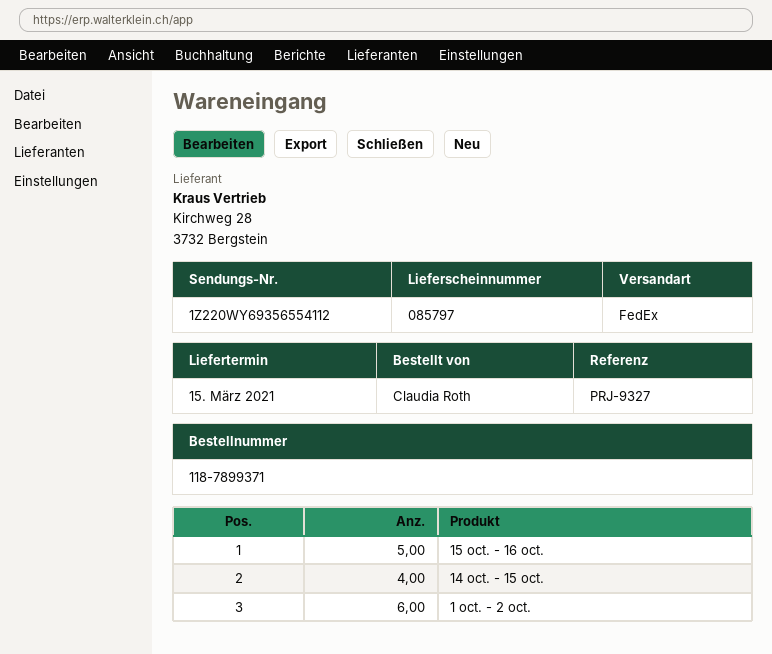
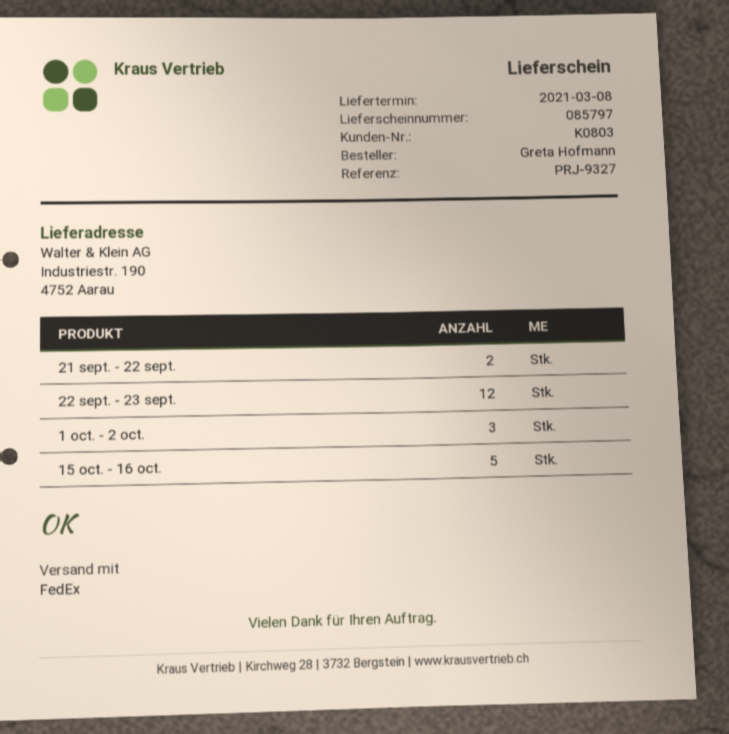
delivery date: 2021-03-15 -> 2021-03-08
ordered by: Claudia Roth -> Greta Hofmann
14 oct. - 15 oct.: 4 -> none
1 oct. - 2 oct.: 6 -> 3
21 sept. - 22 sept.: none -> 2
22 sept. - 23 sept.: none -> 12

